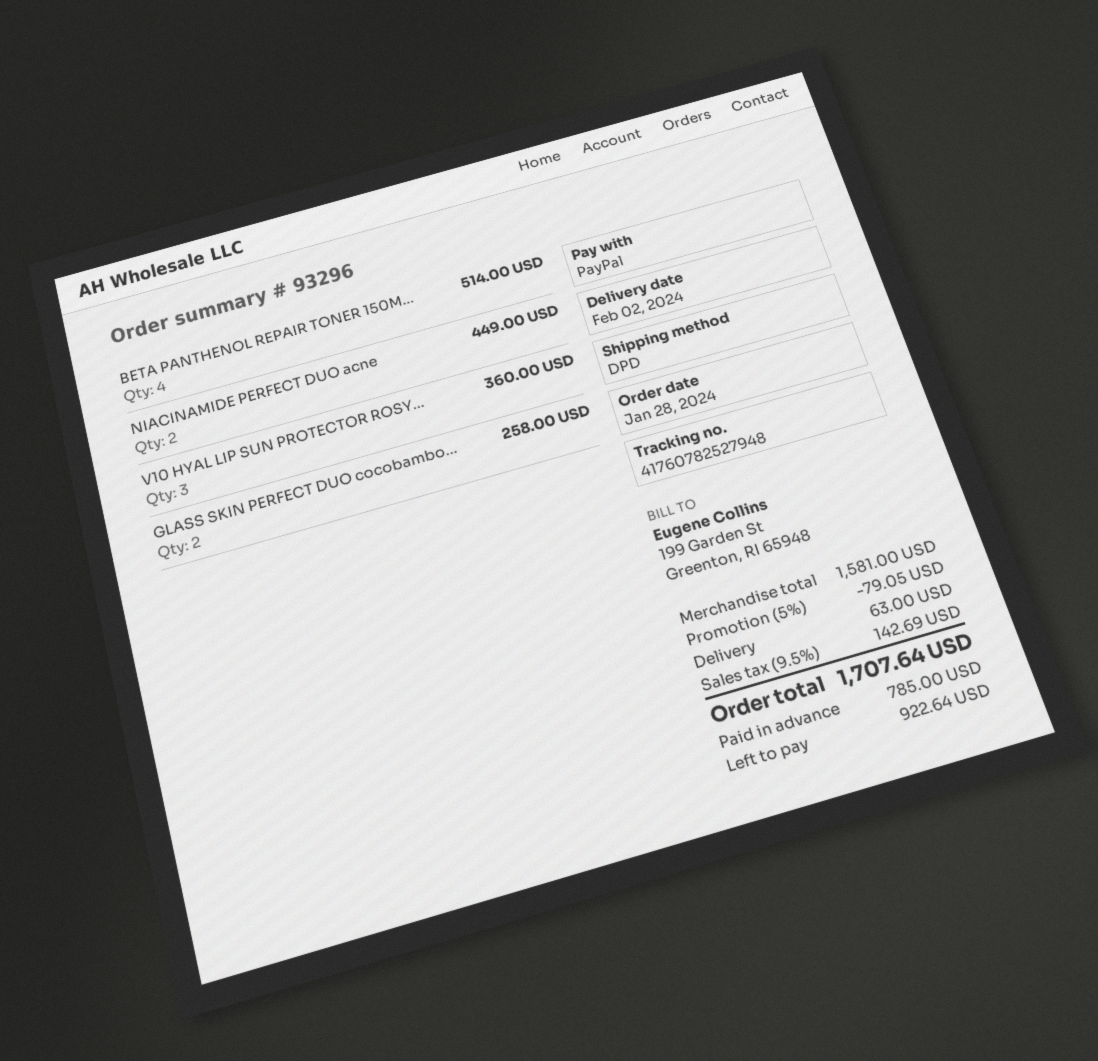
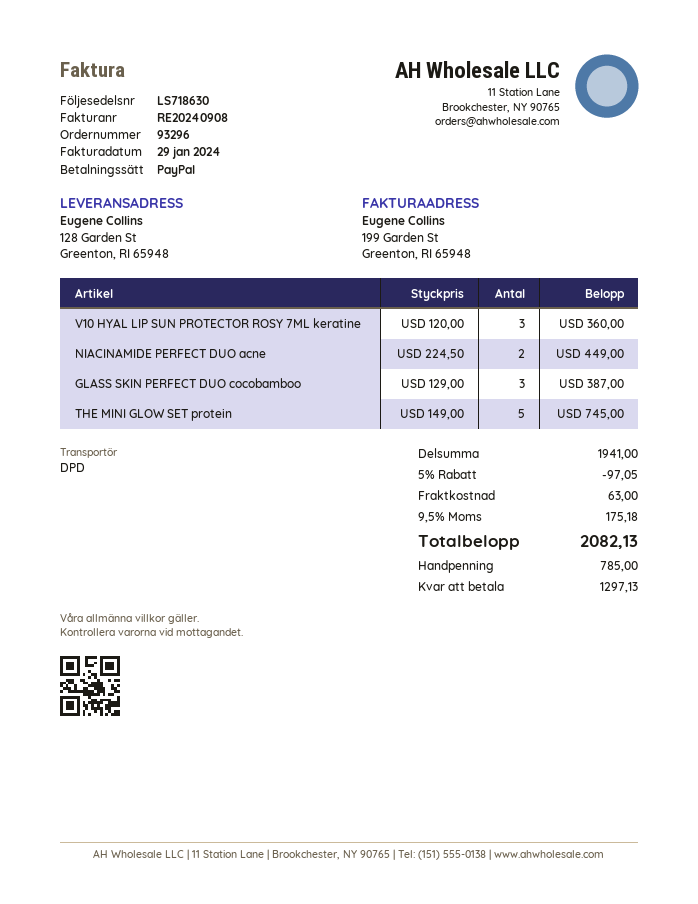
BETA PANTHENOL REPAIR TONER 150M...: 4 for 514.00 -> none
GLASS SKIN PERFECT DUO cocobambo...: 2 for 258.00 -> 3 for 387.00
THE MINI GLOW SET protein: none -> 5 for 745.00
subtotal: 1581.00 -> 1941.00
discount: 5% = 79.05 -> 5% = 97.05
tax: 9.5% = 142.69 -> 9.5% = 175.18
total: 1707.64 -> 2082.13
balance: 922.64 -> 1297.13

